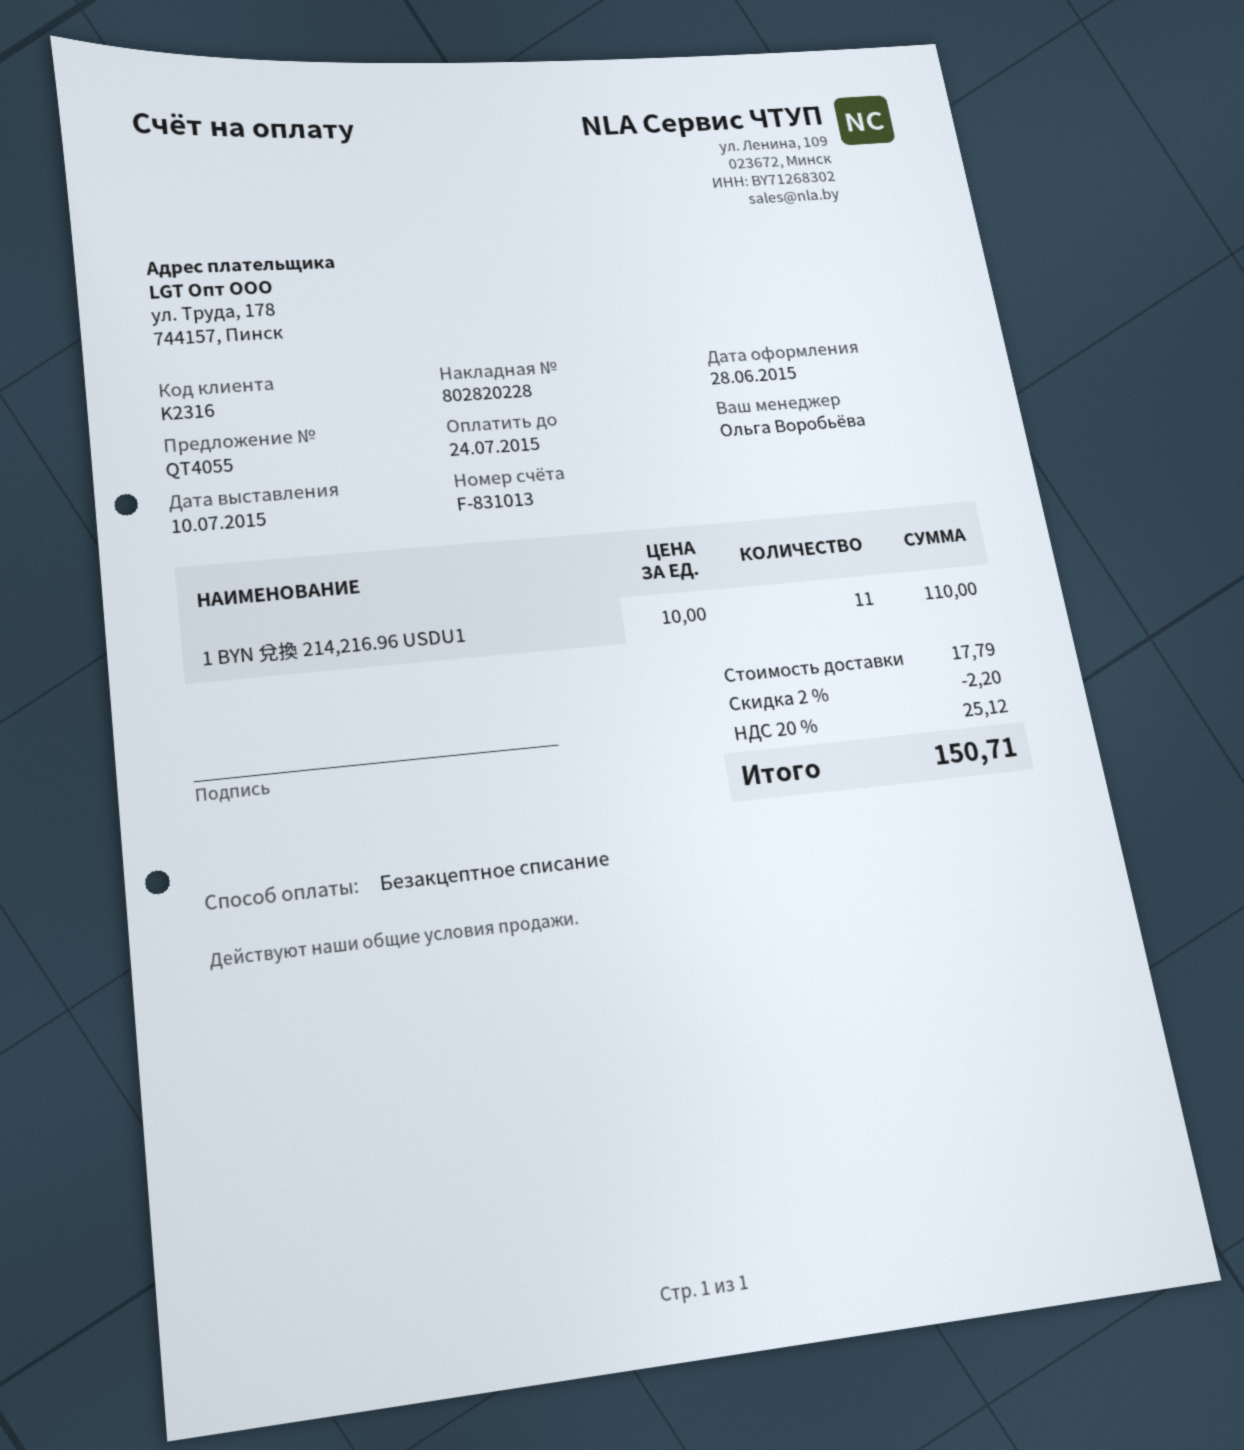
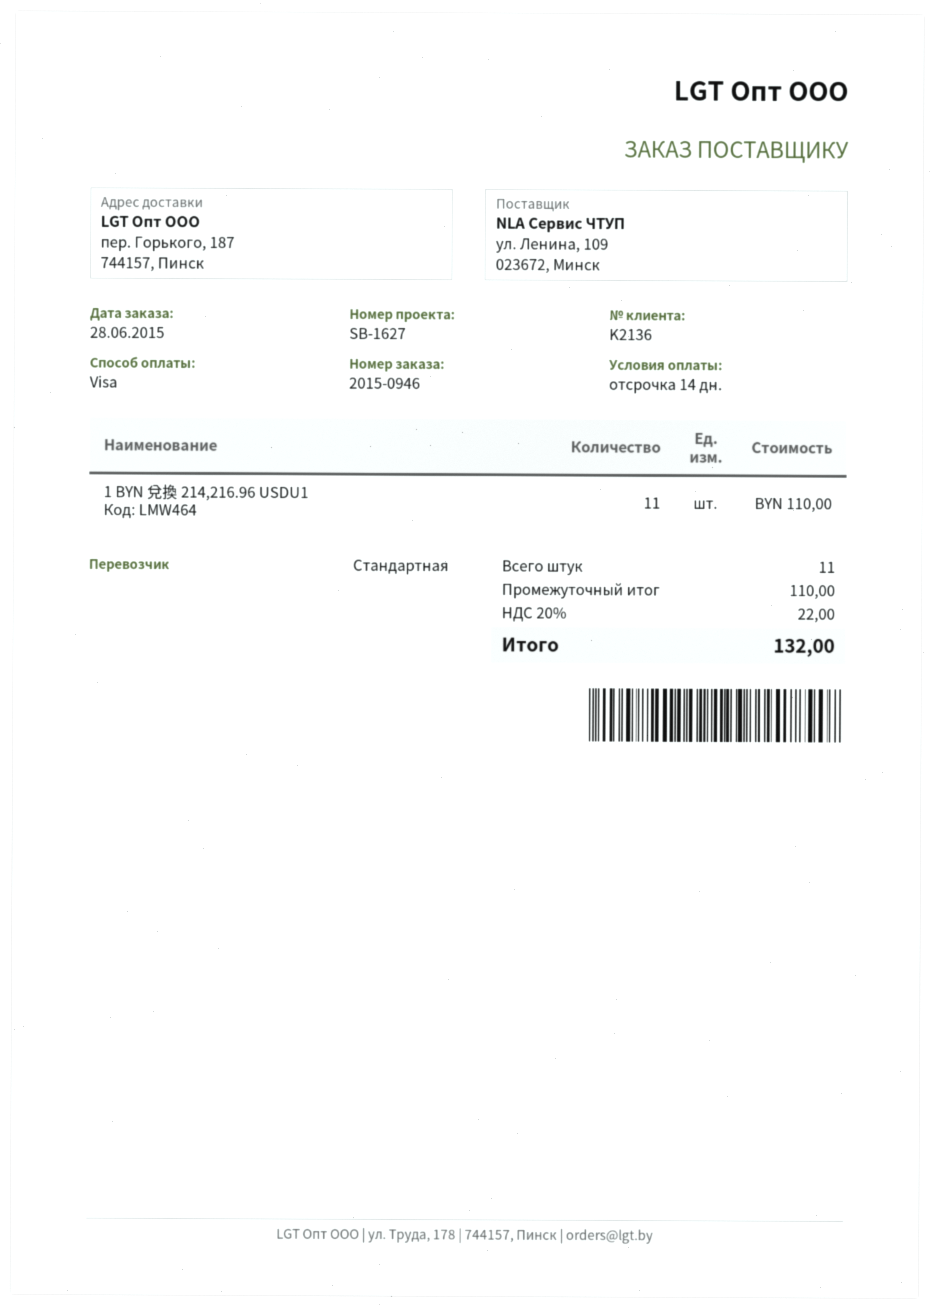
customer number: K2316 -> K2136
payment method: direct debit -> Visa
discount: 2% = 2.20 -> none
shipping: 17.79 -> none
tax: 20% = 25.12 -> 20% = 22.00
total: 150.71 -> 132.00

